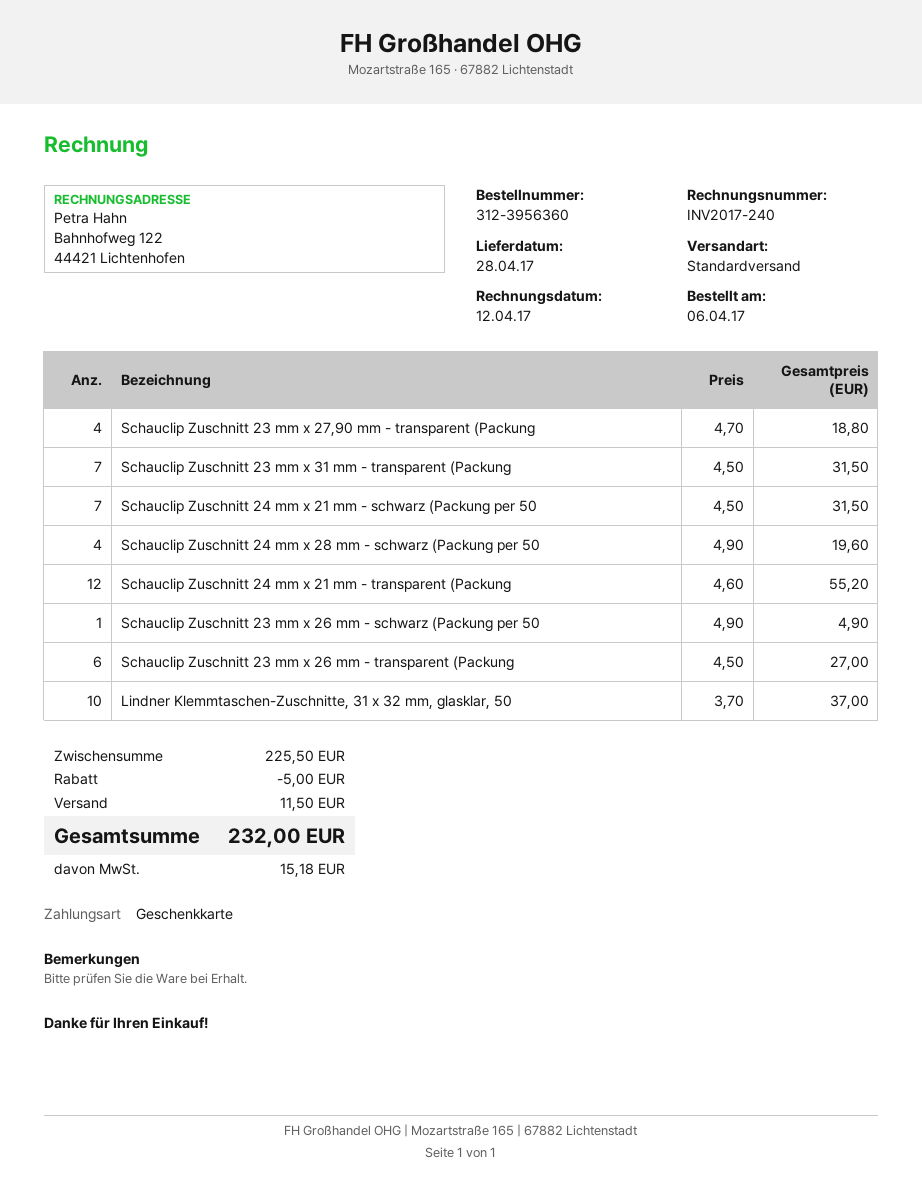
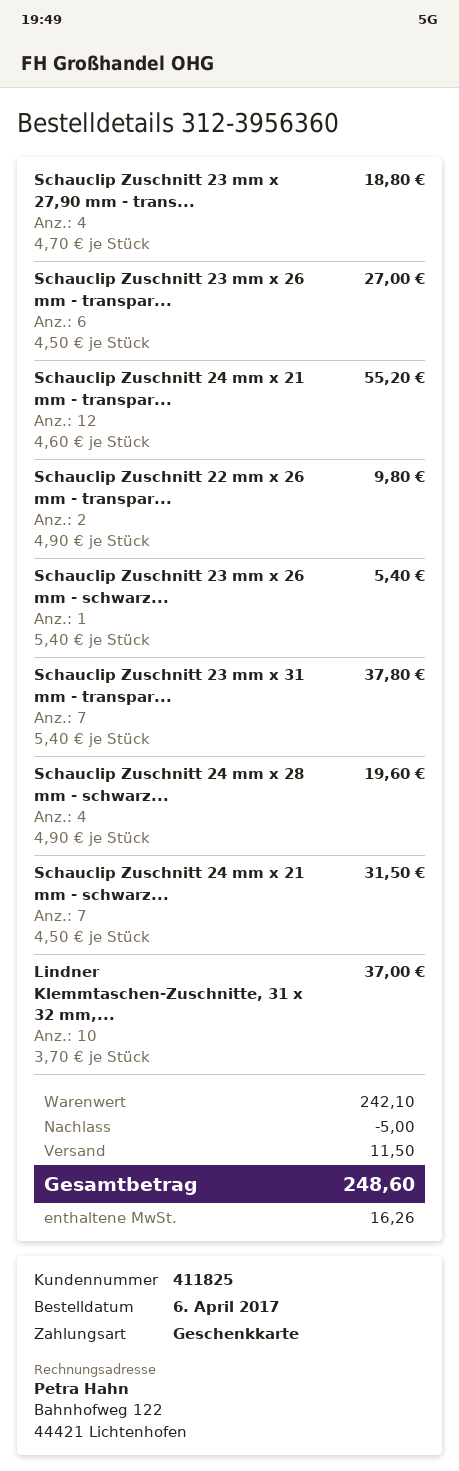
Schauclip Zuschnitt 23 mm x 31 mm - transparent (Packung: 7 x 4.50 = 31.50 -> 7 x 5.40 = 37.80
Schauclip Zuschnitt 23 mm x 26 mm - schwarz (Packung per 50: 1 x 4.90 = 4.90 -> 1 x 5.40 = 5.40
Schauclip Zuschnitt 22 mm x 26 mm - transpar...: none -> 2 x 4.90 = 9.80
subtotal: 225.50 -> 242.10
tax: 15.18 -> 16.26
total: 232.00 -> 248.60

